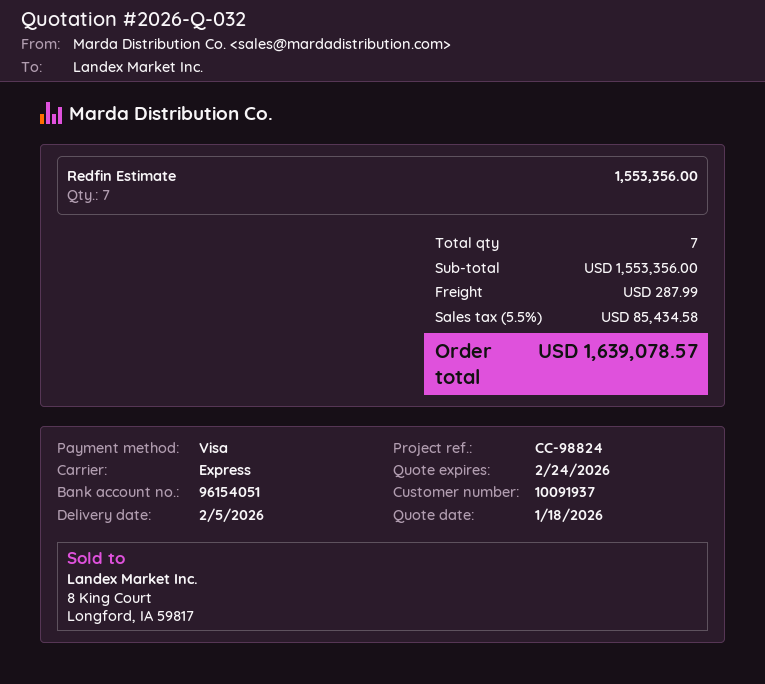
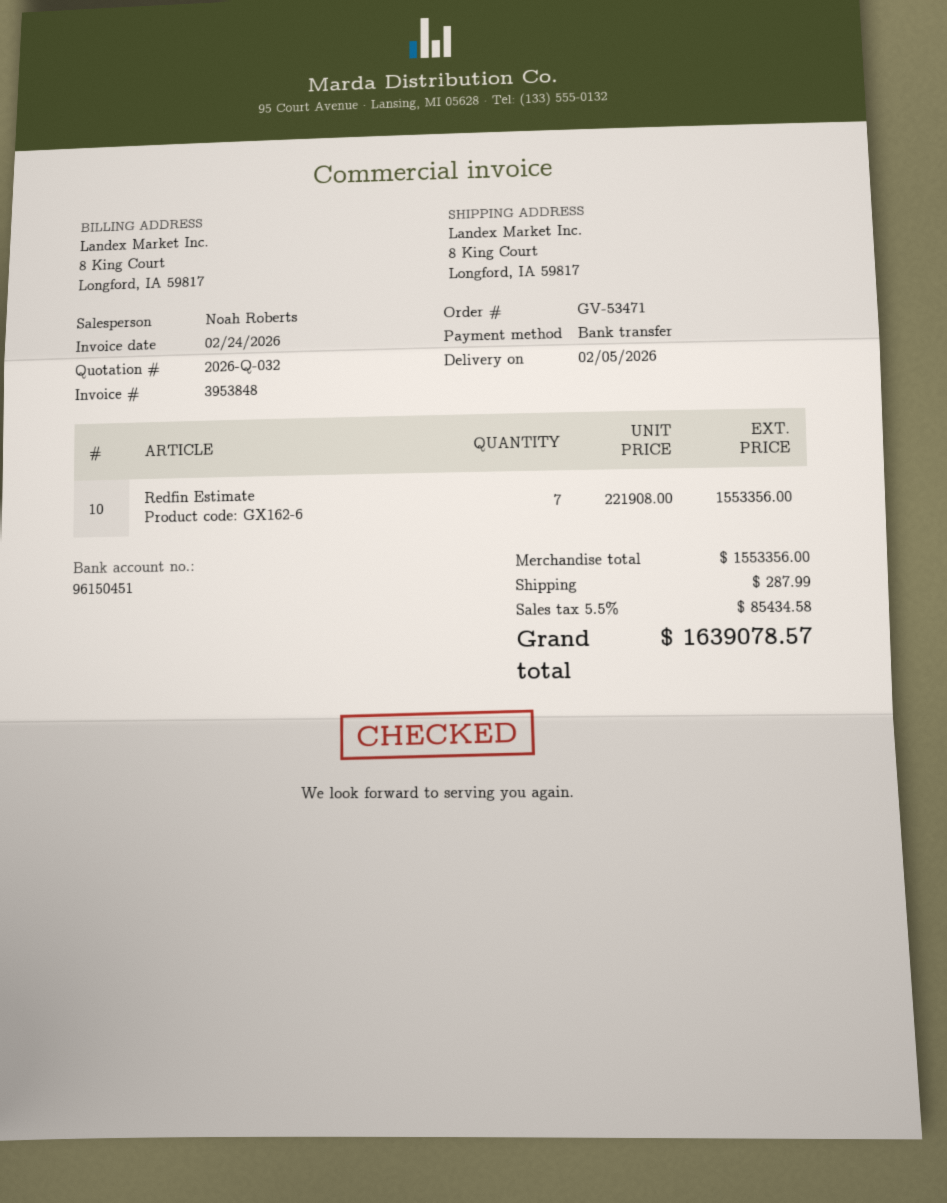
payment method: Visa -> bank transfer
bank account: 96154051 -> 96150451

